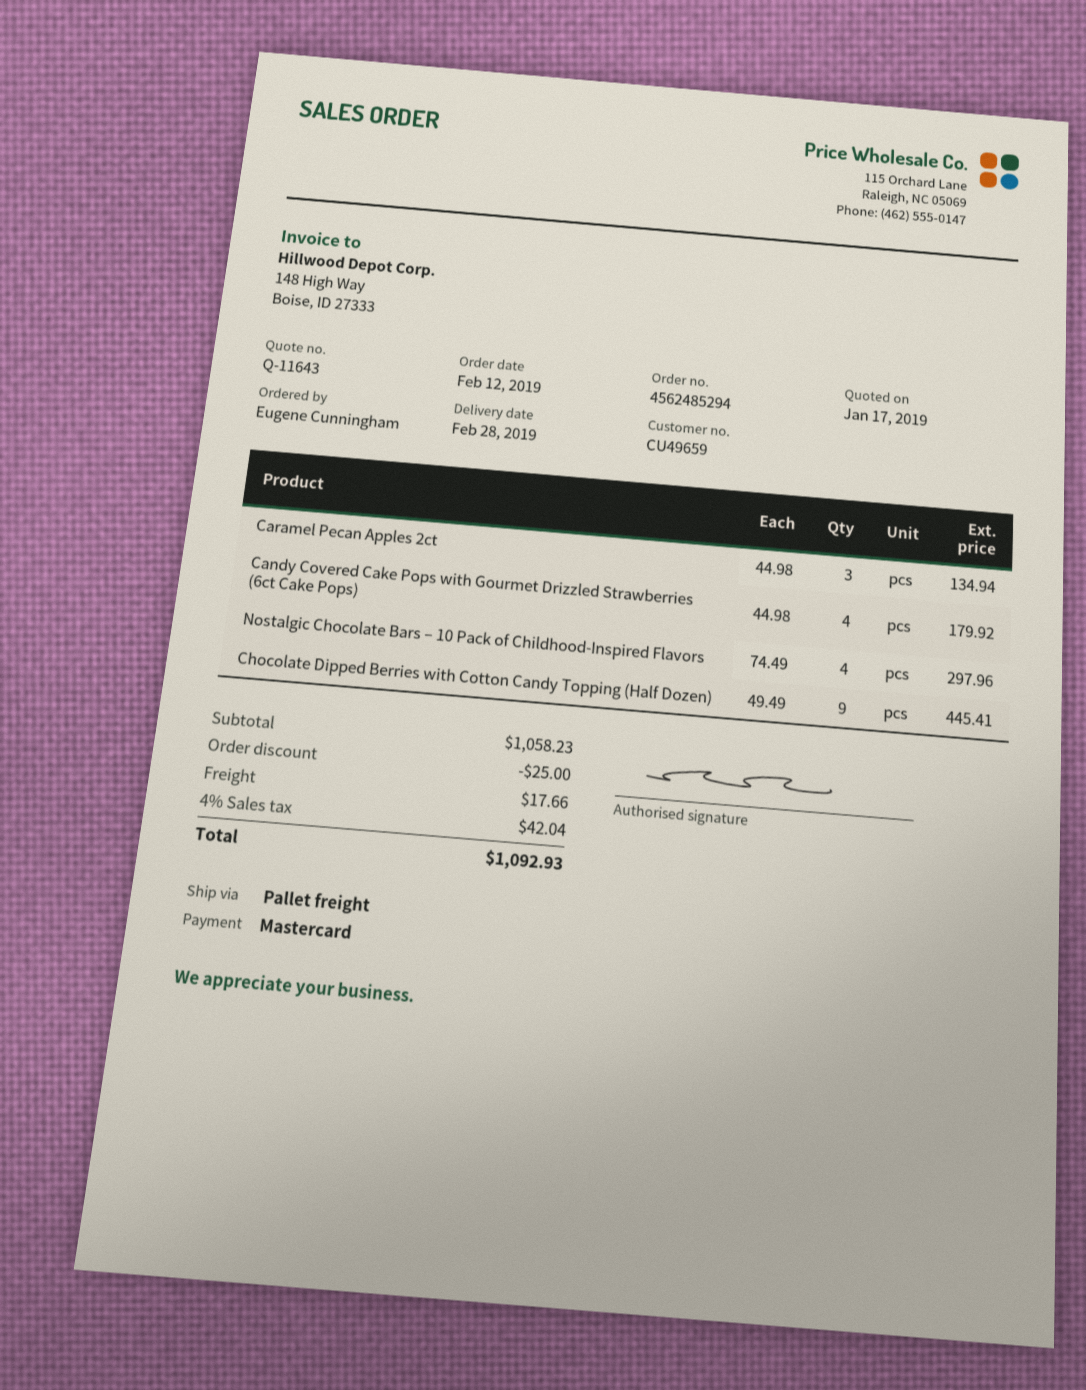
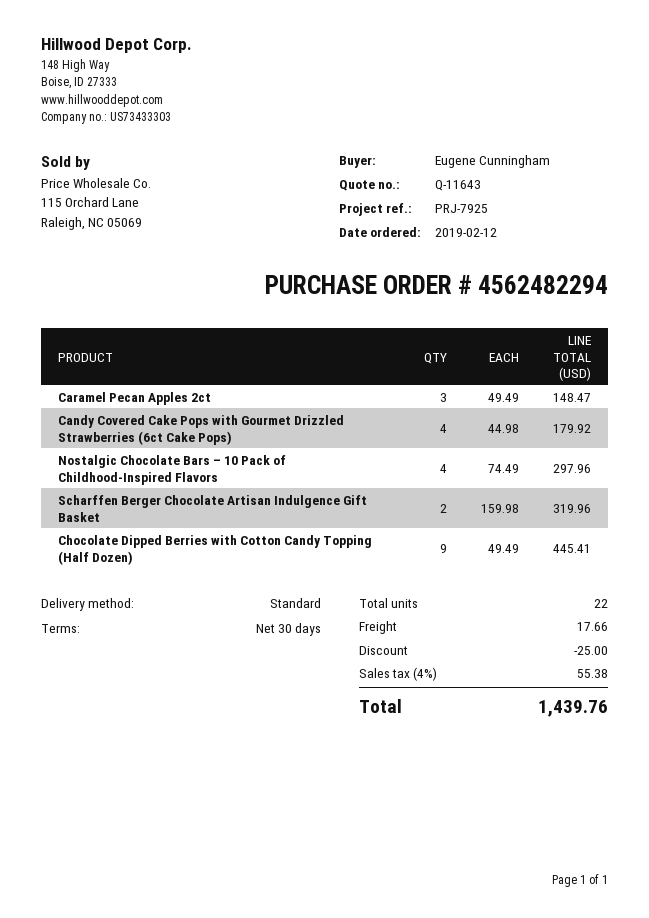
order number: 4562485294 -> 4562482294
shipping method: pallet freight -> standard
Caramel Pecan Apples 2ct: 3 x 44.98 = 134.94 -> 3 x 49.49 = 148.47
Scharffen Berger Chocolate Artisan Indulgence Gift Basket: none -> 2 x 159.98 = 319.96
tax: 4% = 42.04 -> 4% = 55.38
total: 1092.93 -> 1439.76

